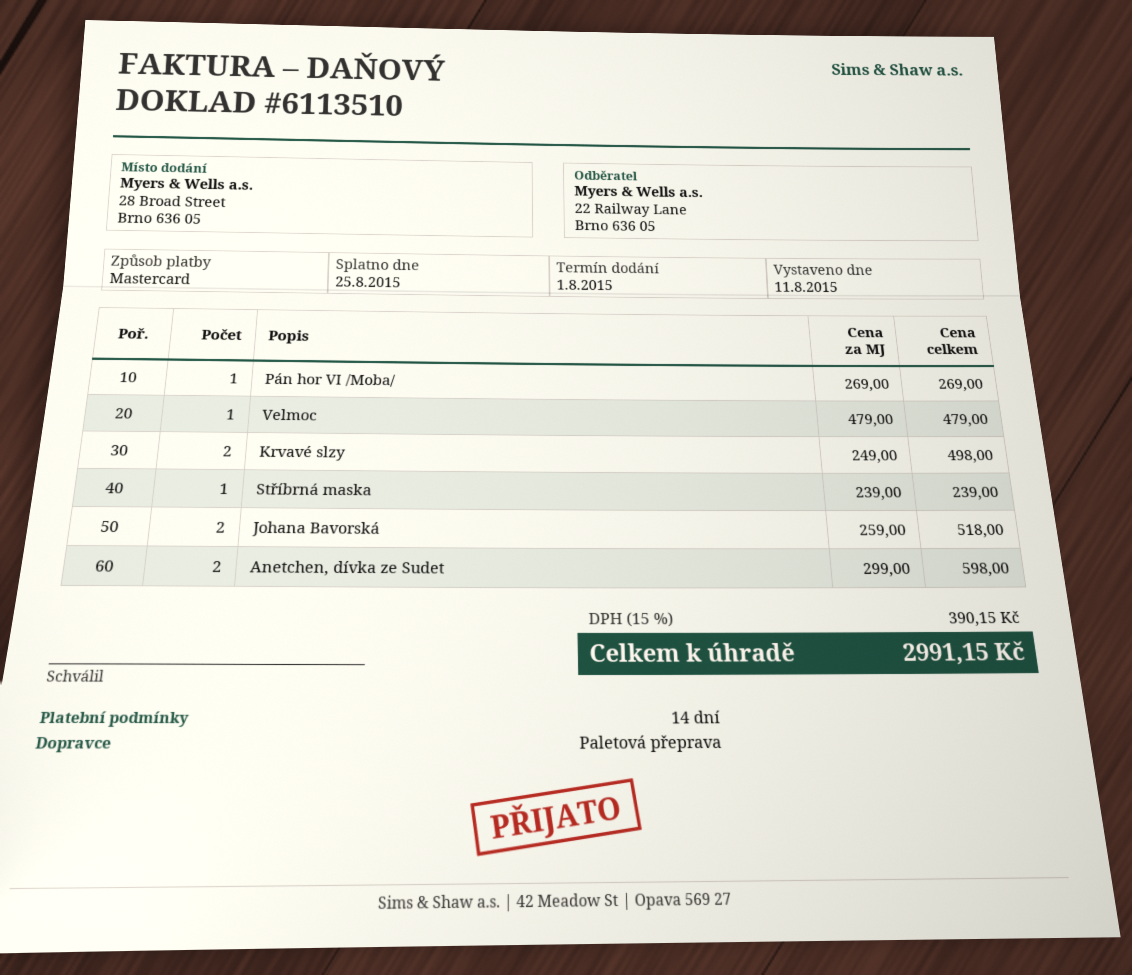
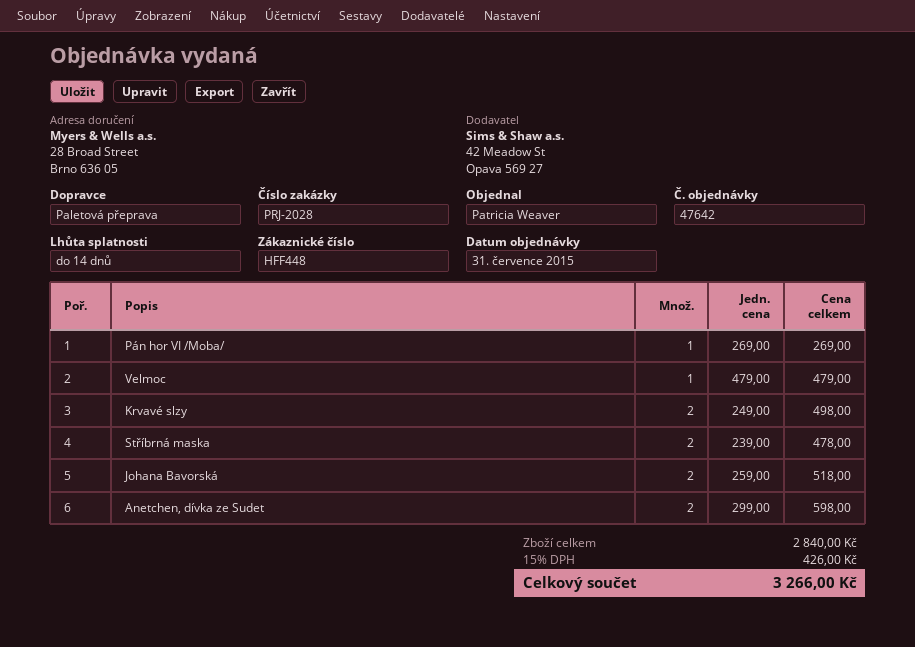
Stříbrná maska: 1 x 239.00 = 239.00 -> 2 x 239.00 = 478.00
tax: 15% = 390.15 -> 15% = 426.00
total: 2991.15 -> 3266.00

